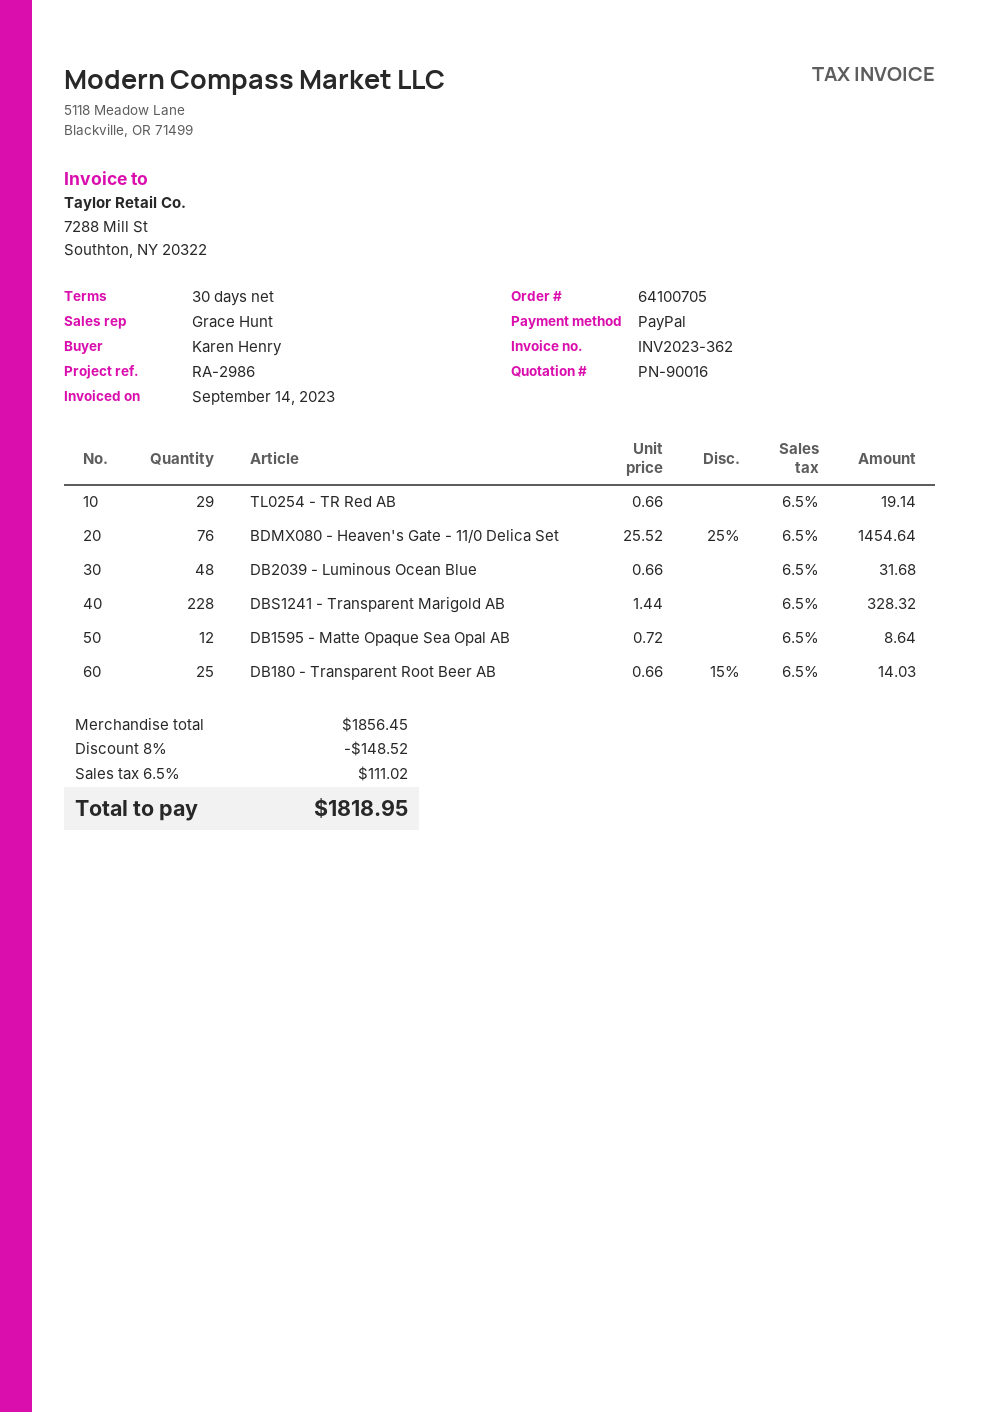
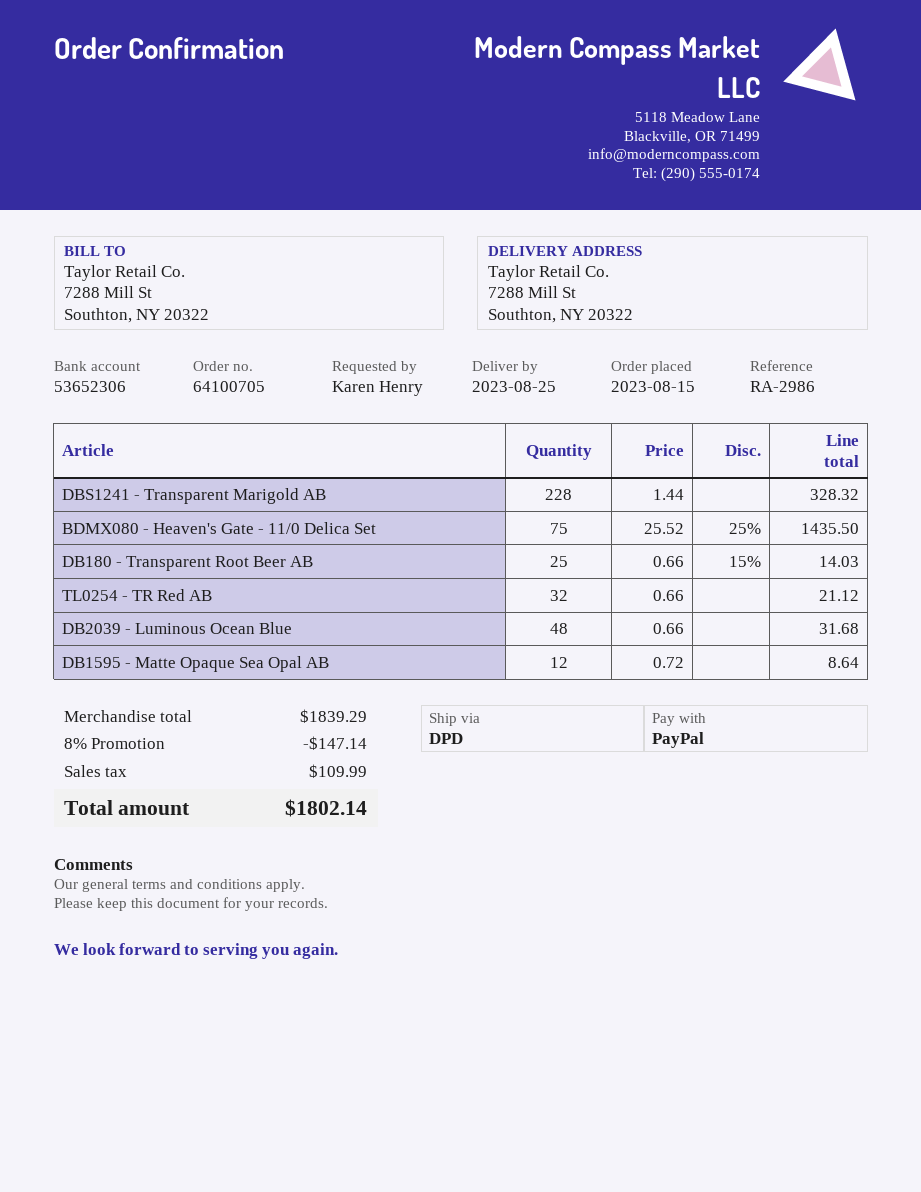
TL0254 - TR Red AB: 29 x 0.66 = 19.14 -> 32 x 0.66 = 21.12
BDMX080 - Heaven's Gate - 11/0 Delica Set: 76 x 25.52 - 25% = 1454.64 -> 75 x 25.52 - 25% = 1435.50
subtotal: 1856.45 -> 1839.29
discount: 8% = 148.52 -> 8% = 147.14
tax: 111.02 -> 109.99
total: 1818.95 -> 1802.14

